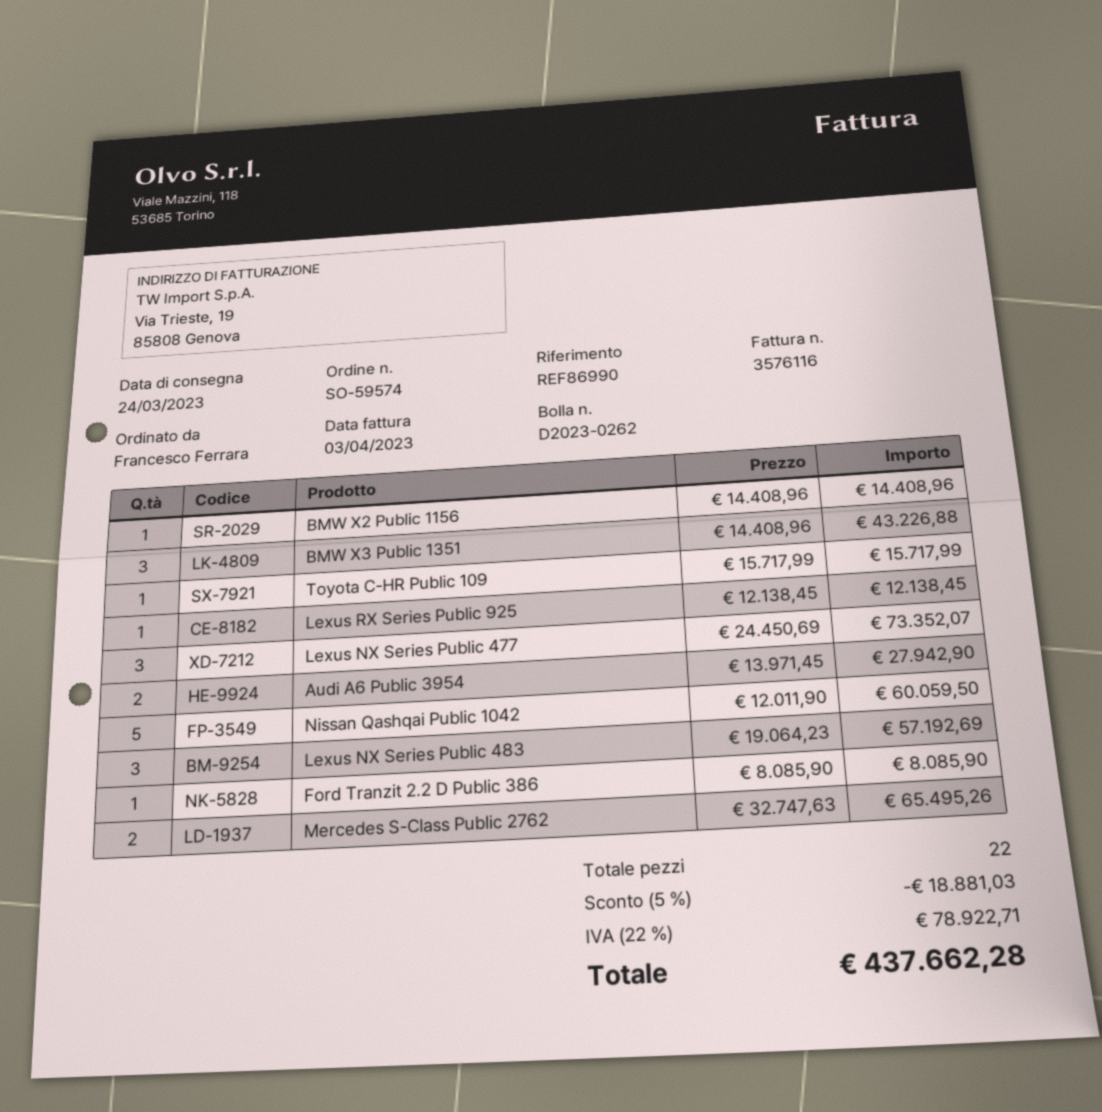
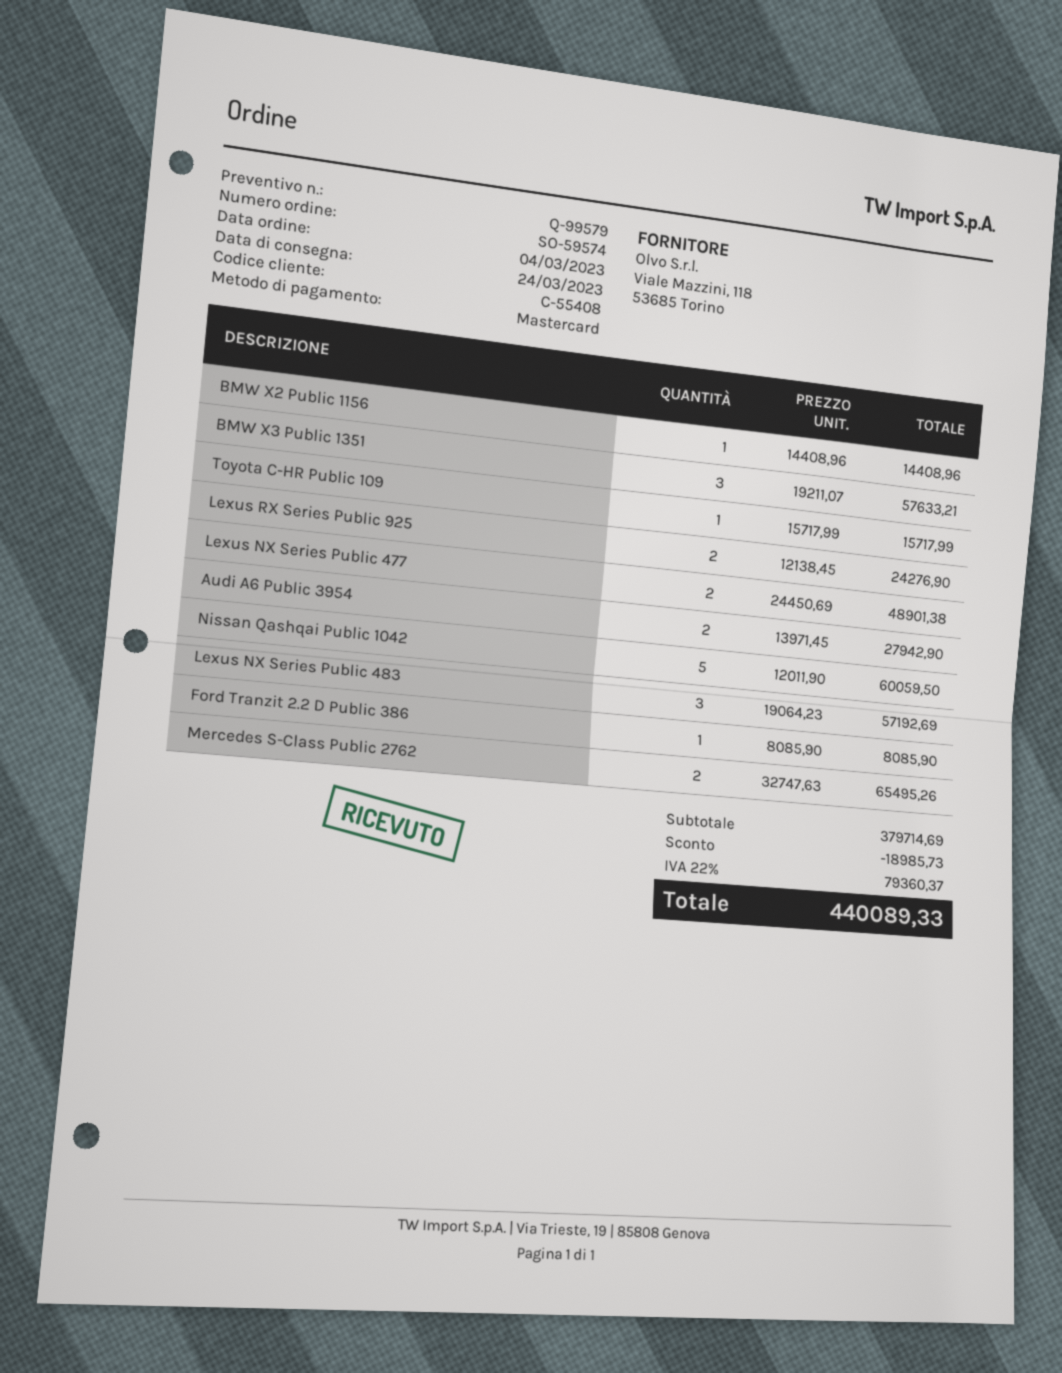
BMW X3 Public 1351: 3 x 14408.96 = 43226.88 -> 3 x 19211.07 = 57633.21
Lexus RX Series Public 925: 1 x 12138.45 = 12138.45 -> 2 x 12138.45 = 24276.90
Lexus NX Series Public 477: 3 x 24450.69 = 73352.07 -> 2 x 24450.69 = 48901.38
discount: 18881.03 -> 18985.73
tax: 22% = 78922.71 -> 22% = 79360.37
total: 437662.28 -> 440089.33

